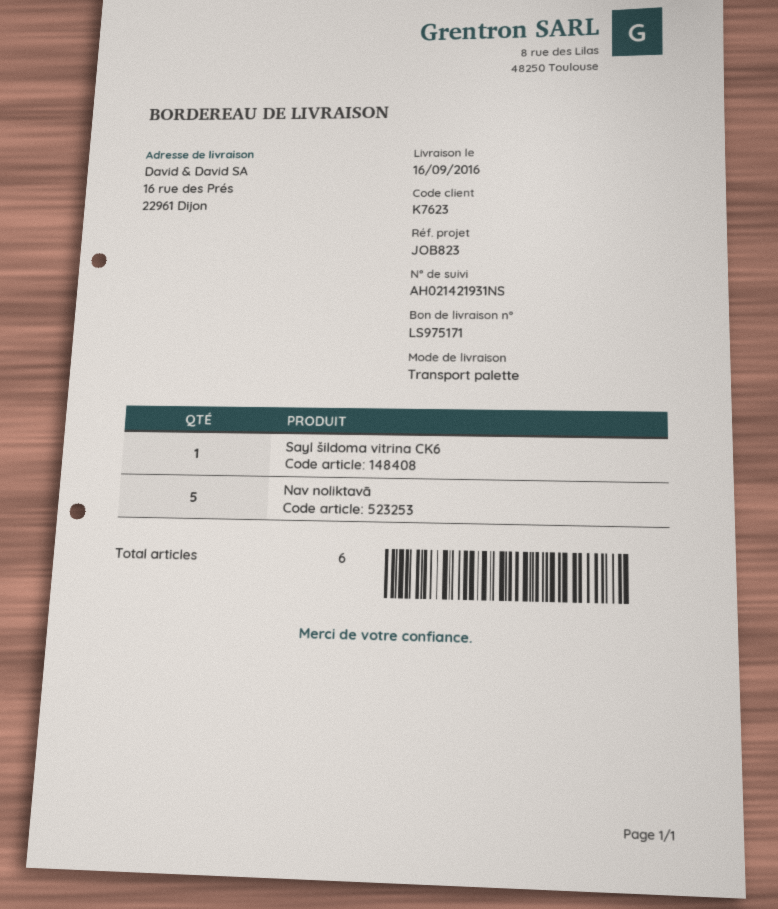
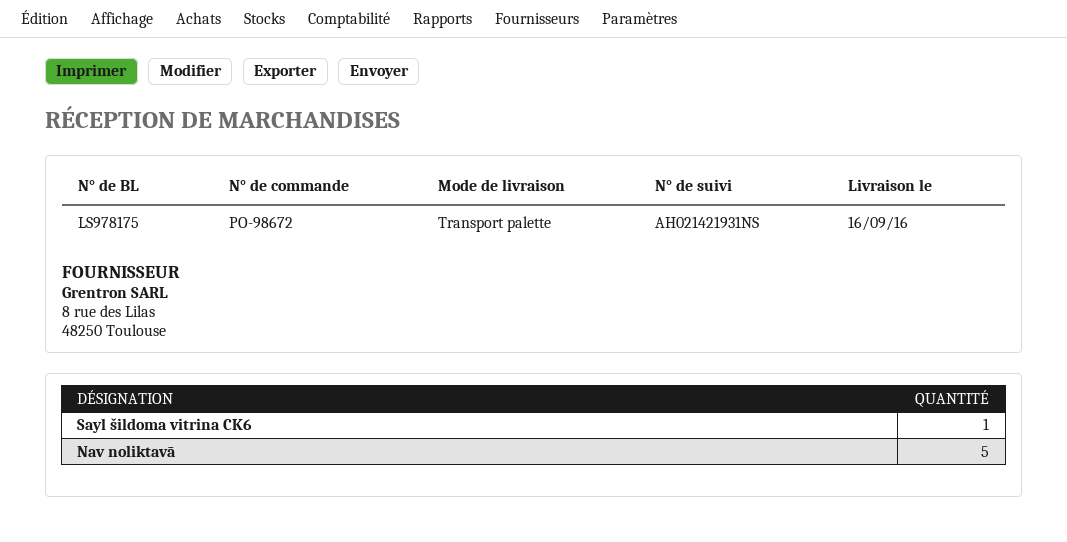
delivery note number: LS975171 -> LS978175

